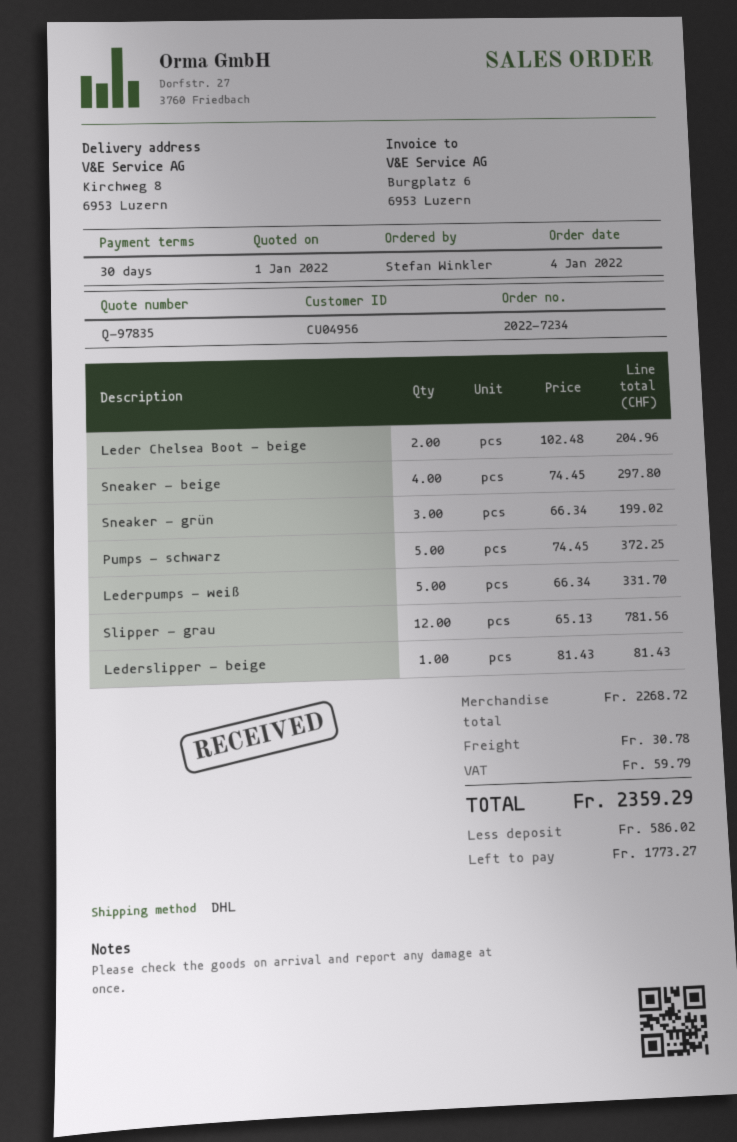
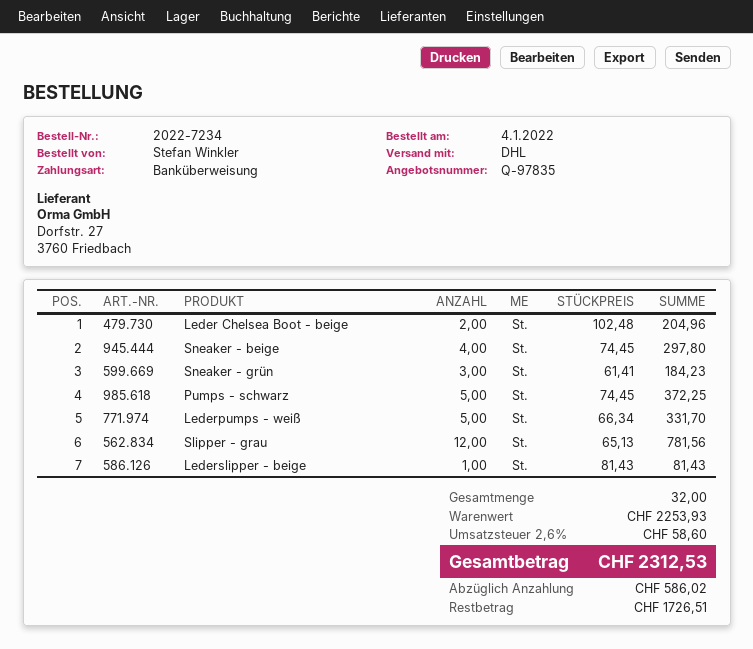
Sneaker - grün: 3 x 66.34 = 199.02 -> 3 x 61.41 = 184.23
subtotal: 2268.72 -> 2253.93
shipping: 30.78 -> none
tax: 59.79 -> 58.60
total: 2359.29 -> 2312.53
balance: 1773.27 -> 1726.51

